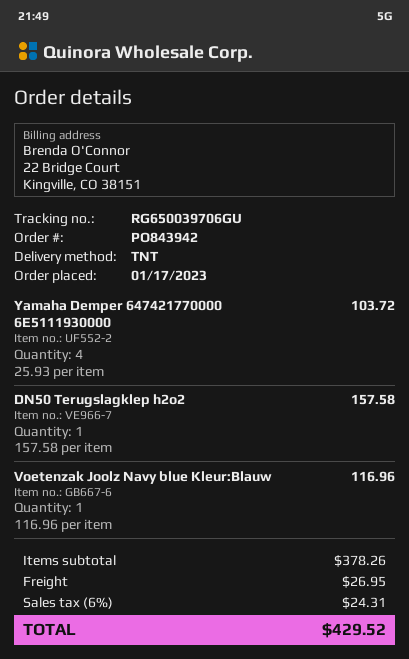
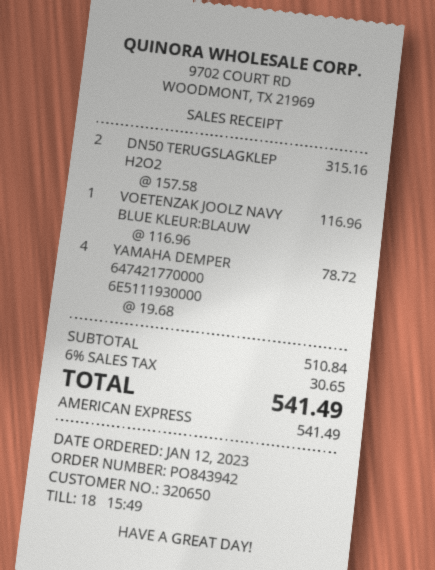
order date: 2023-01-17 -> 2023-01-12
Yamaha Demper 647421770000 6E5111930000: 4 x 25.93 = 103.72 -> 4 x 19.68 = 78.72
DN50 Terugslagklep h2o2: 1 x 157.58 = 157.58 -> 2 x 157.58 = 315.16
subtotal: 378.26 -> 510.84
shipping: 26.95 -> none
tax: 6% = 24.31 -> 6% = 30.65
total: 429.52 -> 541.49

